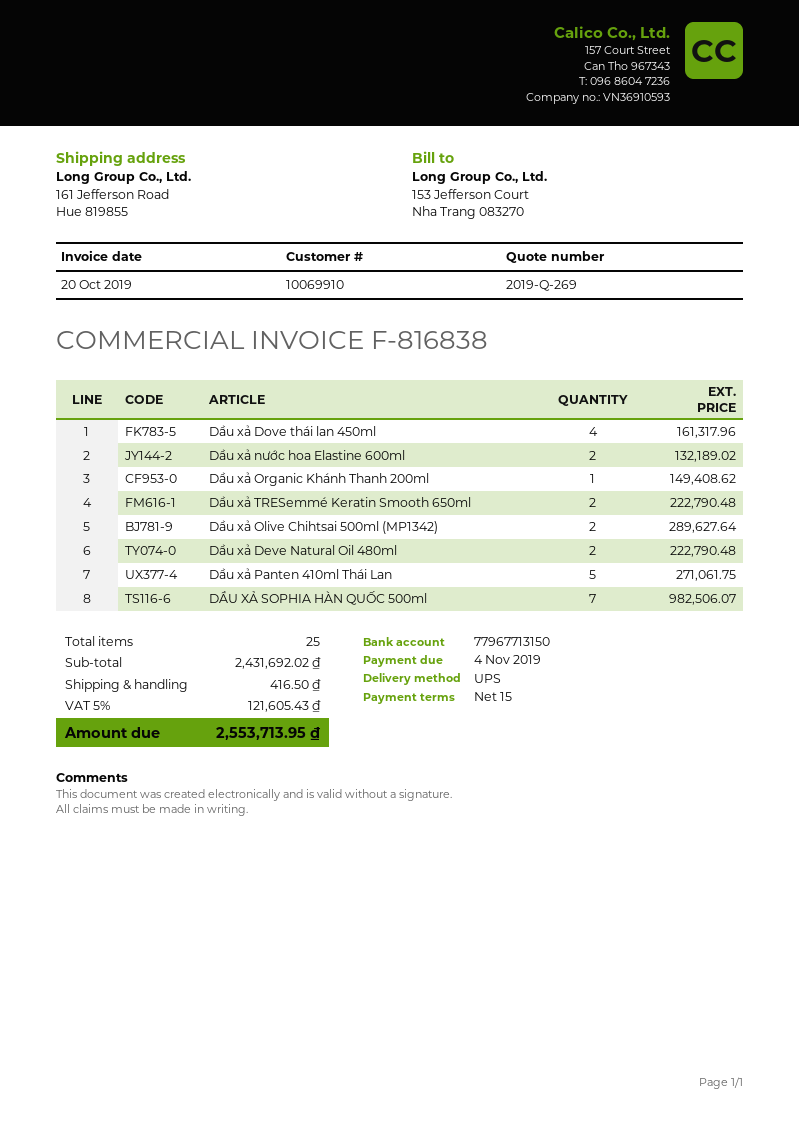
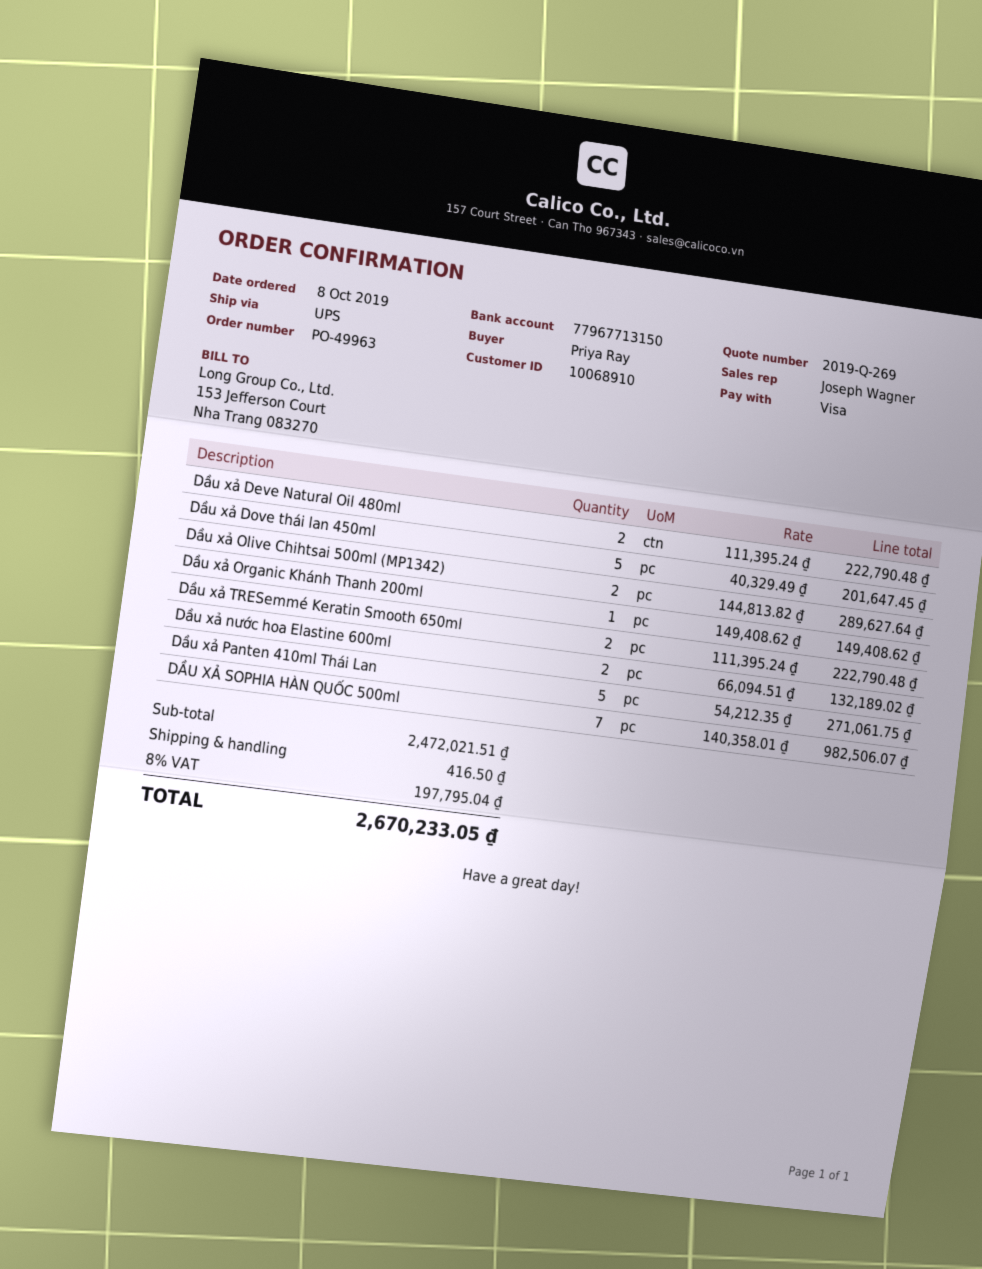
customer number: 10069910 -> 10068910
Dầu xả Dove thái lan 450ml: 4 for 161317.96 -> 5 for 201647.45
subtotal: 2431692.02 -> 2472021.51
tax: 5% = 121605.43 -> 8% = 197795.04
total: 2553713.95 -> 2670233.05

